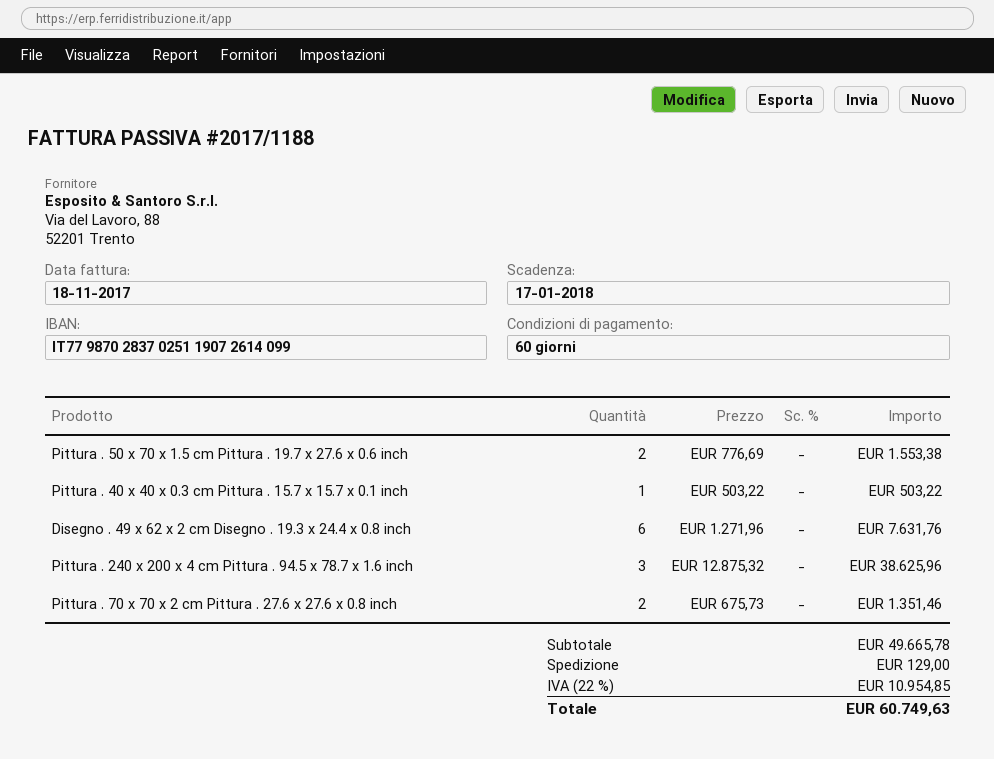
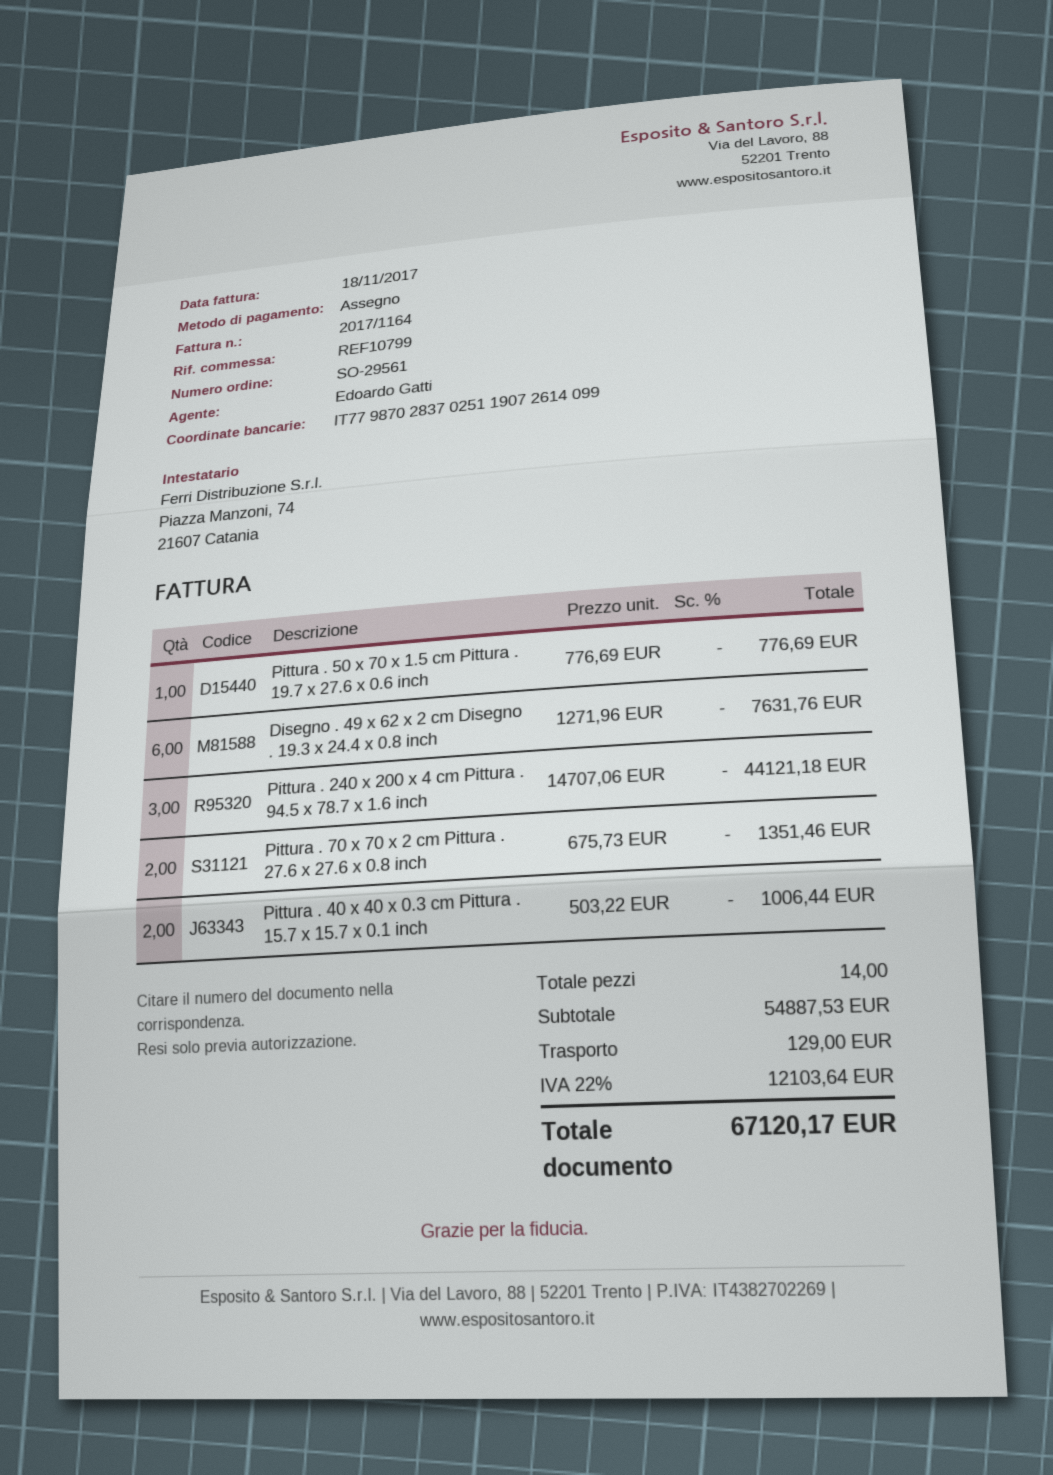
invoice number: 2017/1188 -> 2017/1164
Pittura . 50 x 70 x 1.5 cm Pittura . 19.7 x 27.6 x 0.6 inch: 2 x 776.69 = 1553.38 -> 1 x 776.69 = 776.69
Pittura . 40 x 40 x 0.3 cm Pittura . 15.7 x 15.7 x 0.1 inch: 1 x 503.22 = 503.22 -> 2 x 503.22 = 1006.44
Pittura . 240 x 200 x 4 cm Pittura . 94.5 x 78.7 x 1.6 inch: 3 x 12875.32 = 38625.96 -> 3 x 14707.06 = 44121.18
subtotal: 49665.78 -> 54887.53
tax: 22% = 10954.85 -> 22% = 12103.64
total: 60749.63 -> 67120.17

